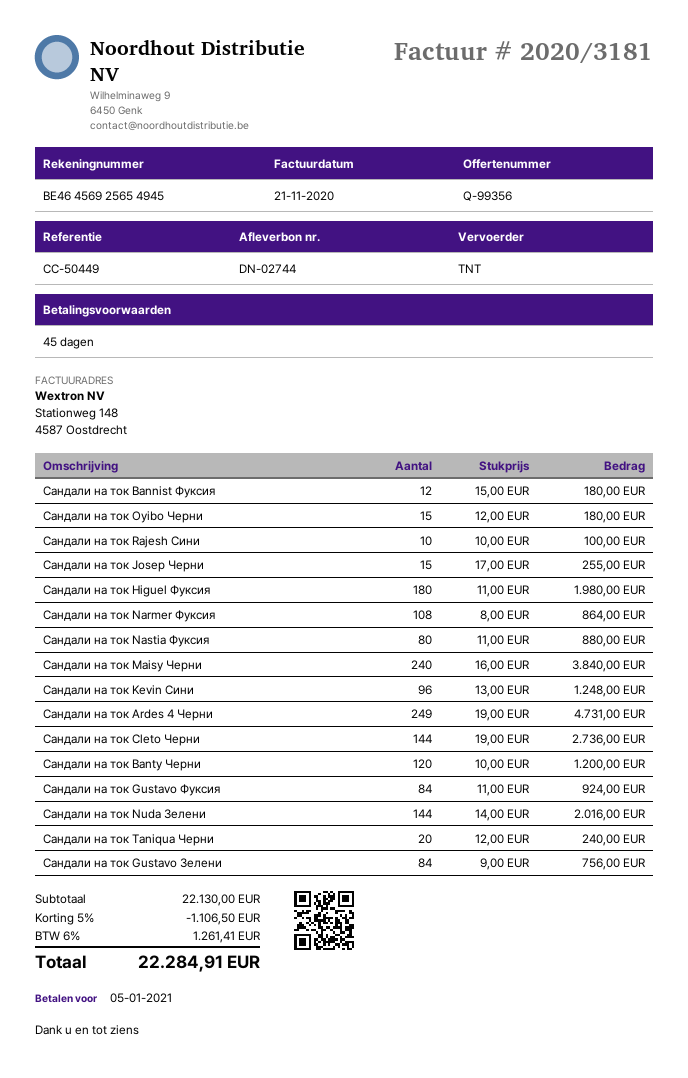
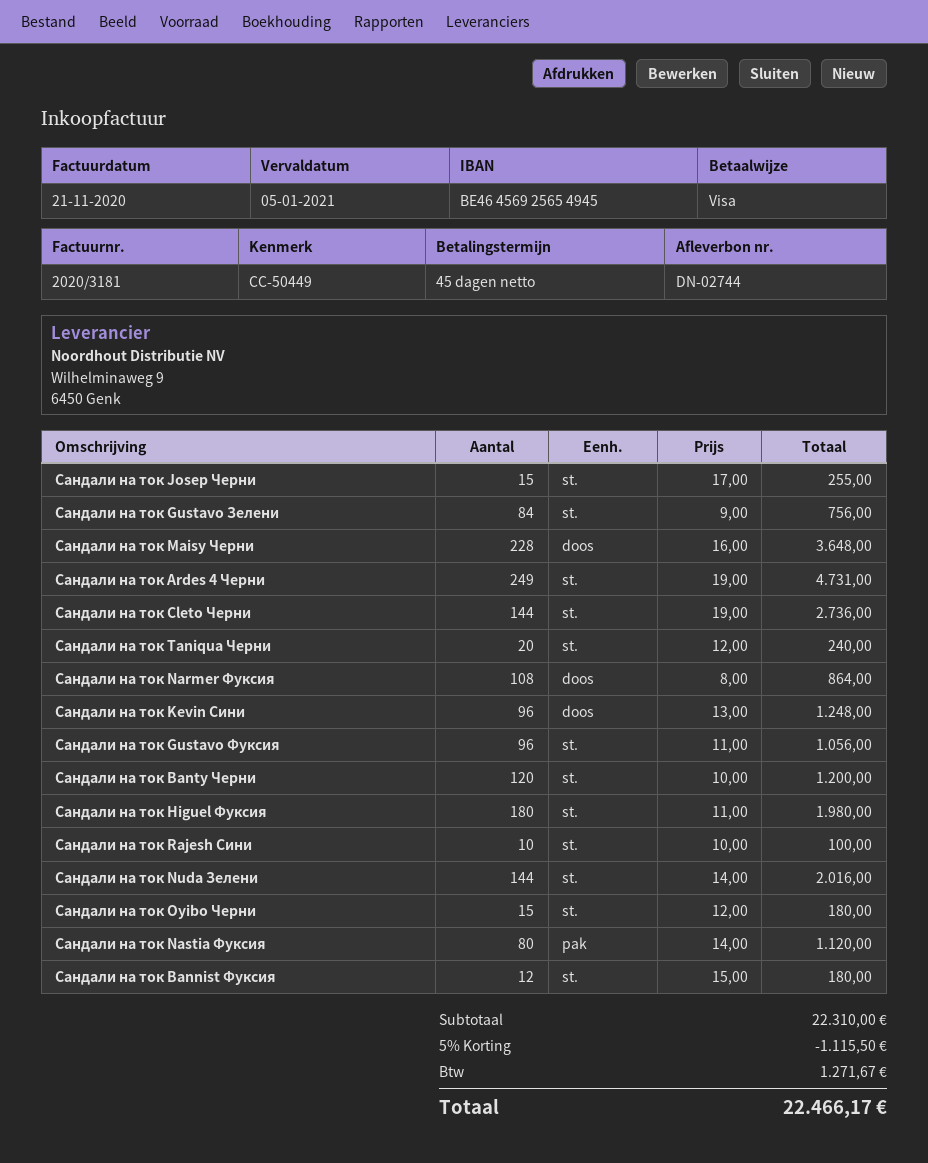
Сандали на ток Nastia Фуксия: 80 x 11.00 = 880.00 -> 80 x 14.00 = 1120.00
Сандали на ток Maisy Черни: 240 x 16.00 = 3840.00 -> 228 x 16.00 = 3648.00
Сандали на ток Gustavo Фуксия: 84 x 11.00 = 924.00 -> 96 x 11.00 = 1056.00
subtotal: 22130.00 -> 22310.00
discount: 5% = 1106.50 -> 5% = 1115.50
tax: 1261.41 -> 1271.67
total: 22284.91 -> 22466.17

